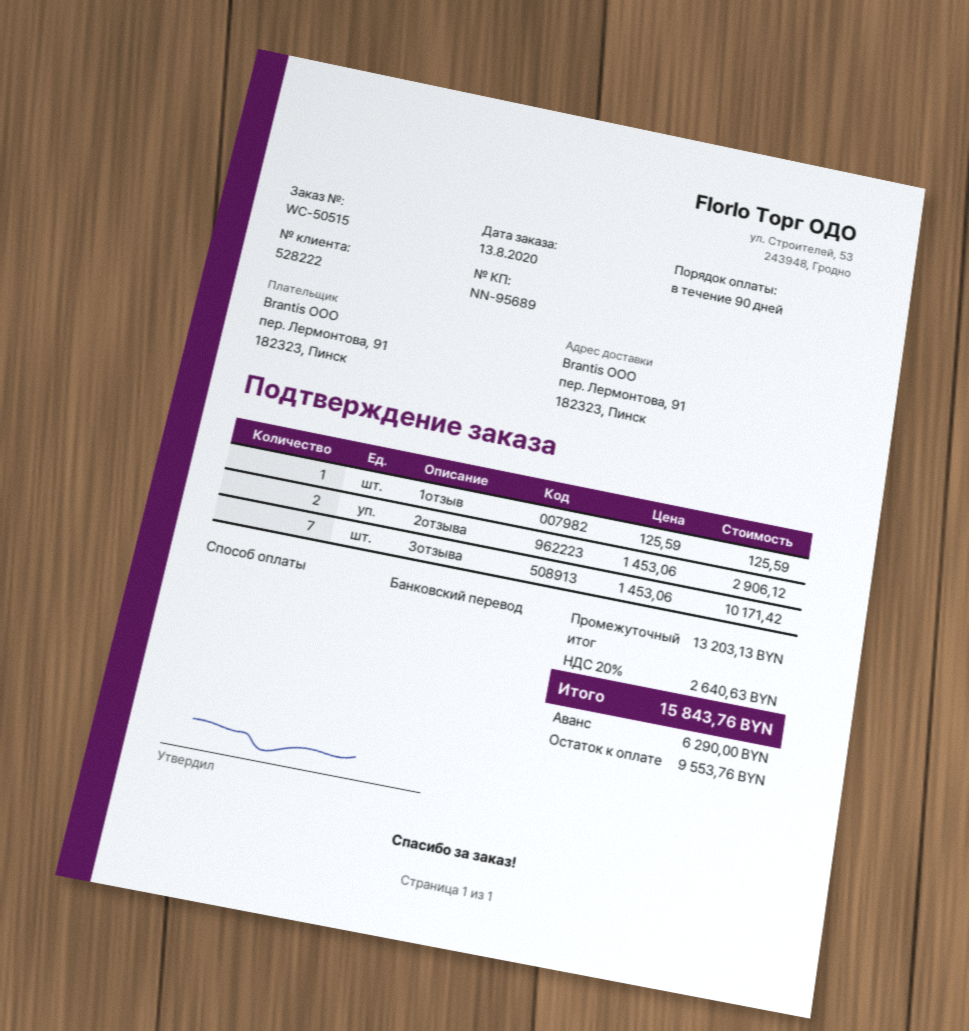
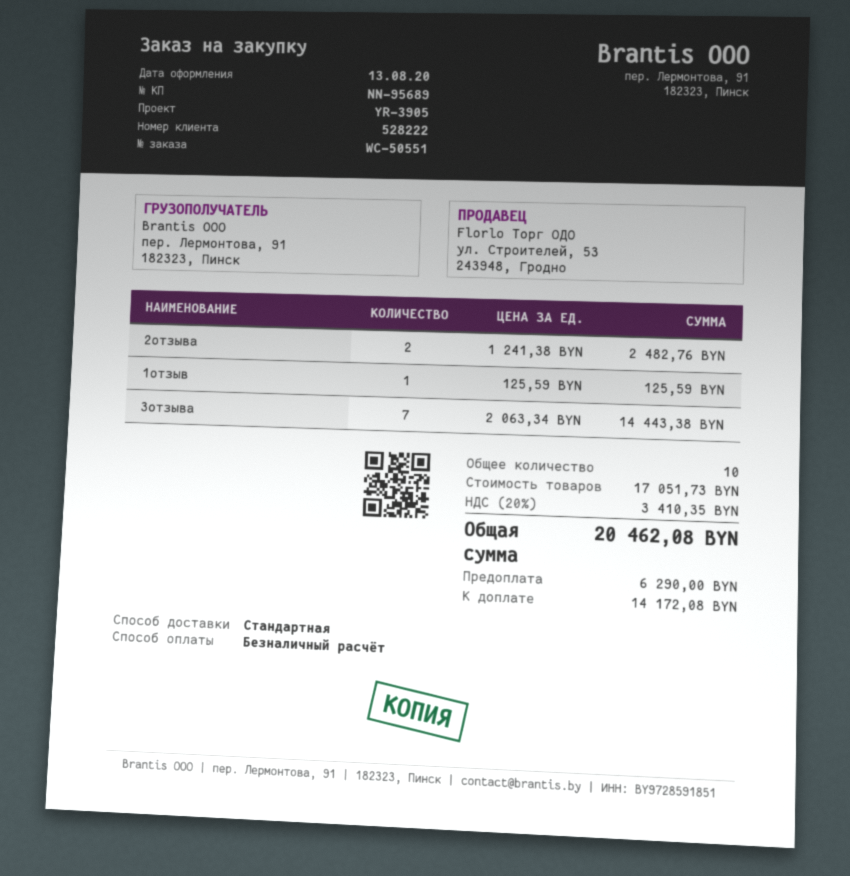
order number: WC-50515 -> WC-50551
2отзыва: 2 x 1453.06 = 2906.12 -> 2 x 1241.38 = 2482.76
3отзыва: 7 x 1453.06 = 10171.42 -> 7 x 2063.34 = 14443.38
subtotal: 13203.13 -> 17051.73
tax: 20% = 2640.63 -> 20% = 3410.35
total: 15843.76 -> 20462.08
balance: 9553.76 -> 14172.08

